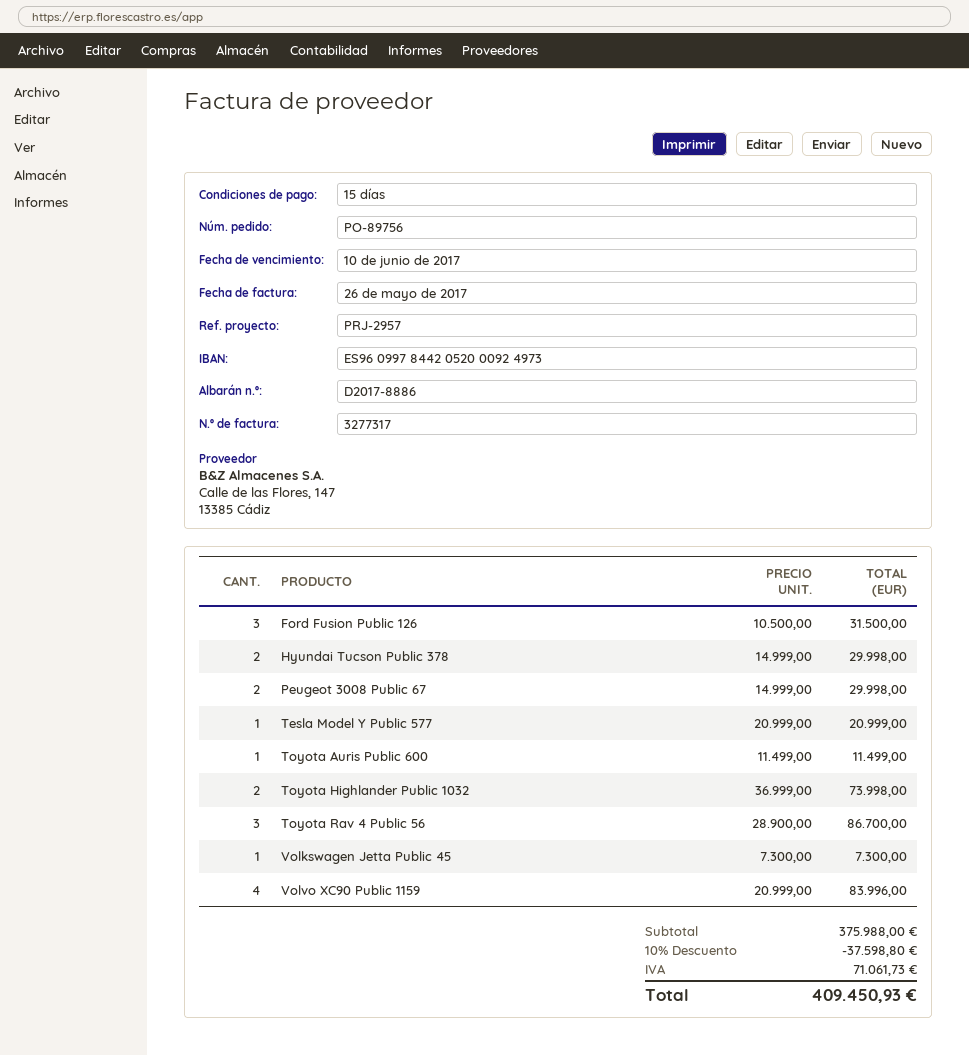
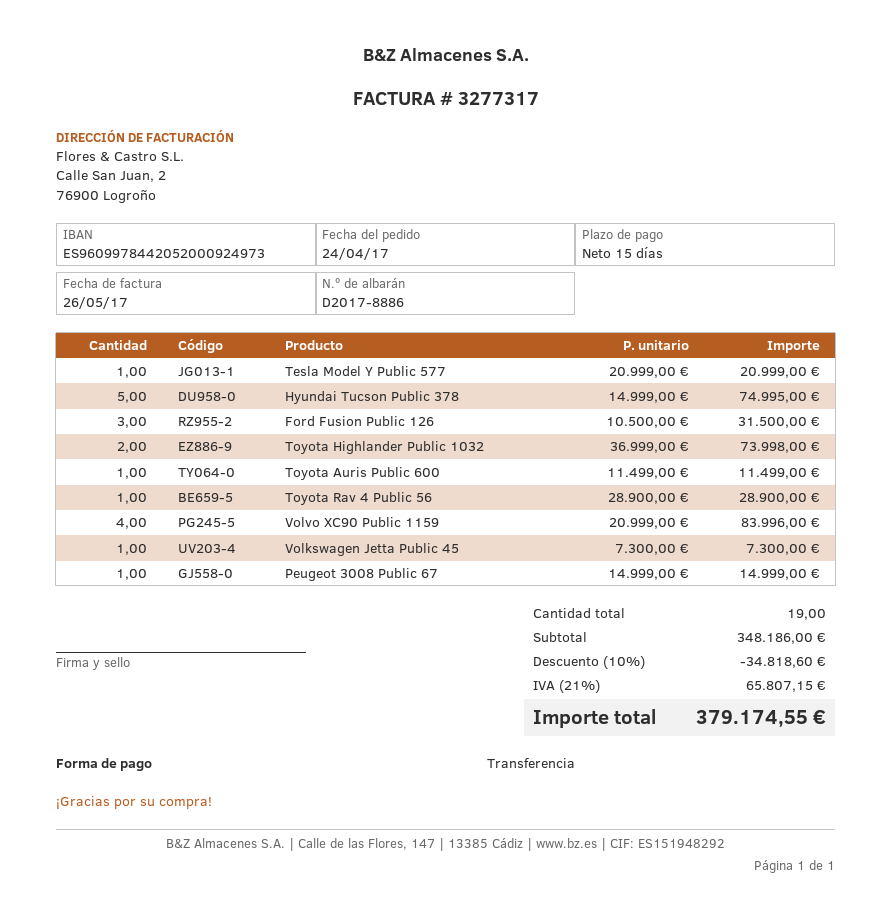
Hyundai Tucson Public 378: 2 x 14999.00 = 29998.00 -> 5 x 14999.00 = 74995.00
Peugeot 3008 Public 67: 2 x 14999.00 = 29998.00 -> 1 x 14999.00 = 14999.00
Toyota Rav 4 Public 56: 3 x 28900.00 = 86700.00 -> 1 x 28900.00 = 28900.00
subtotal: 375988.00 -> 348186.00
discount: 10% = 37598.80 -> 10% = 34818.60
tax: 71061.73 -> 65807.15
total: 409450.93 -> 379174.55

